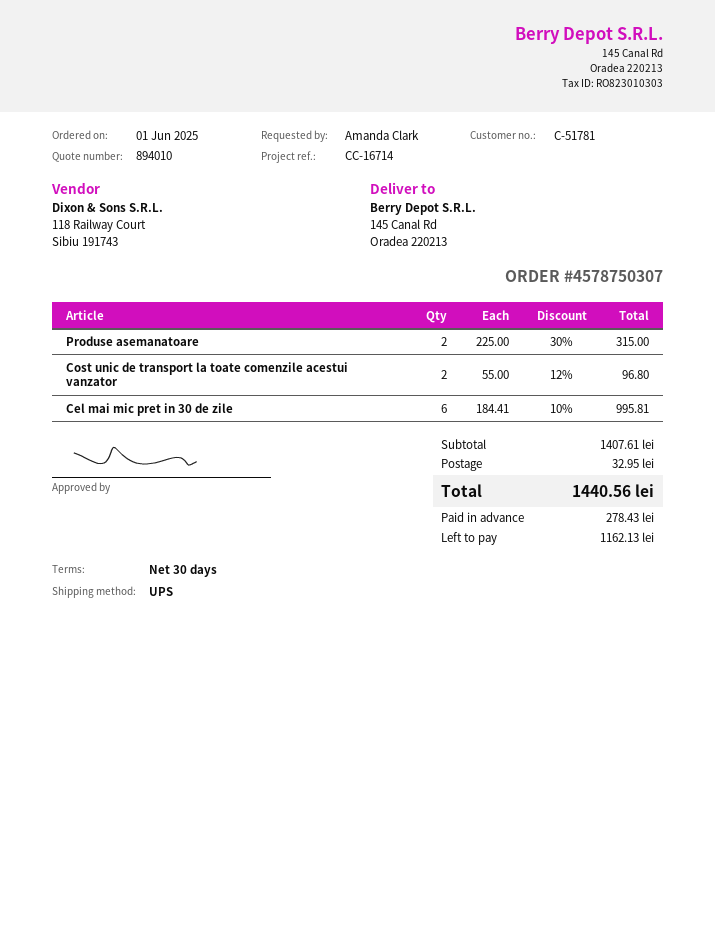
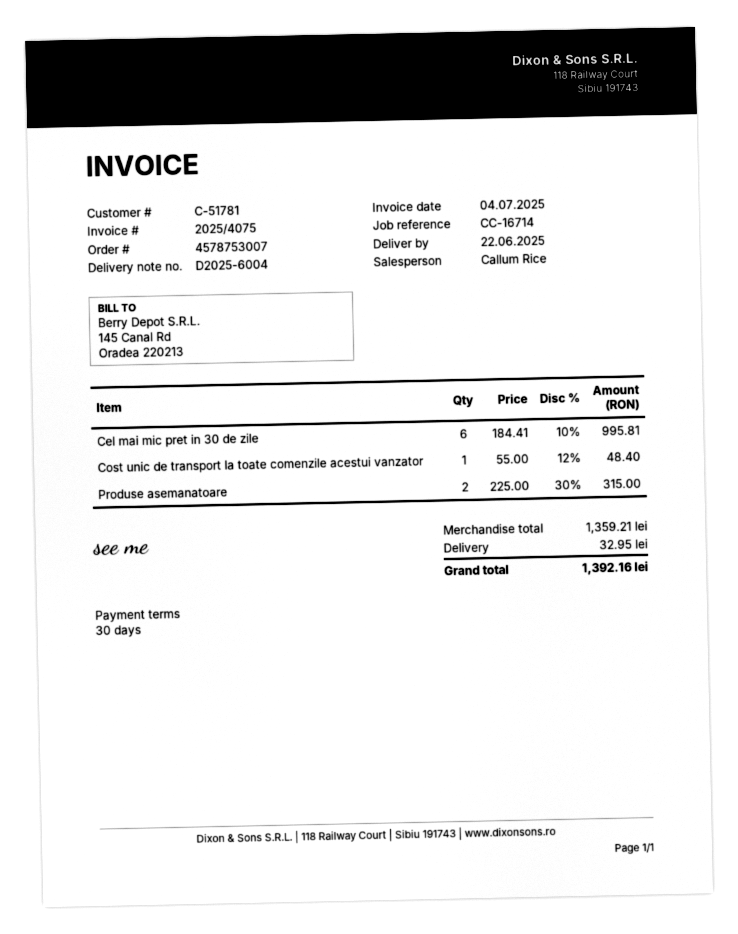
order number: 4578750307 -> 4578753007
Cost unic de transport la toate comenzile acestui vanzator: 2 x 55.00 - 12% = 96.80 -> 1 x 55.00 - 12% = 48.40
subtotal: 1407.61 -> 1359.21
total: 1440.56 -> 1392.16

